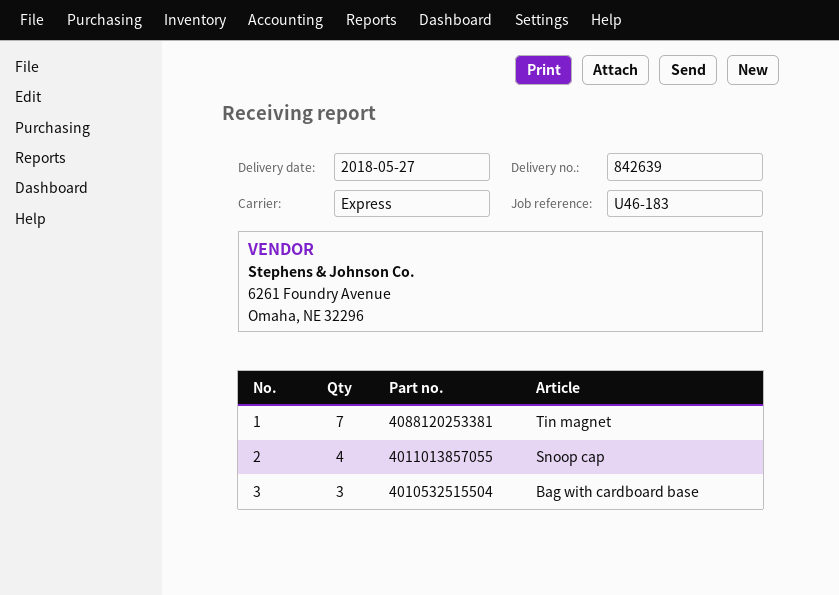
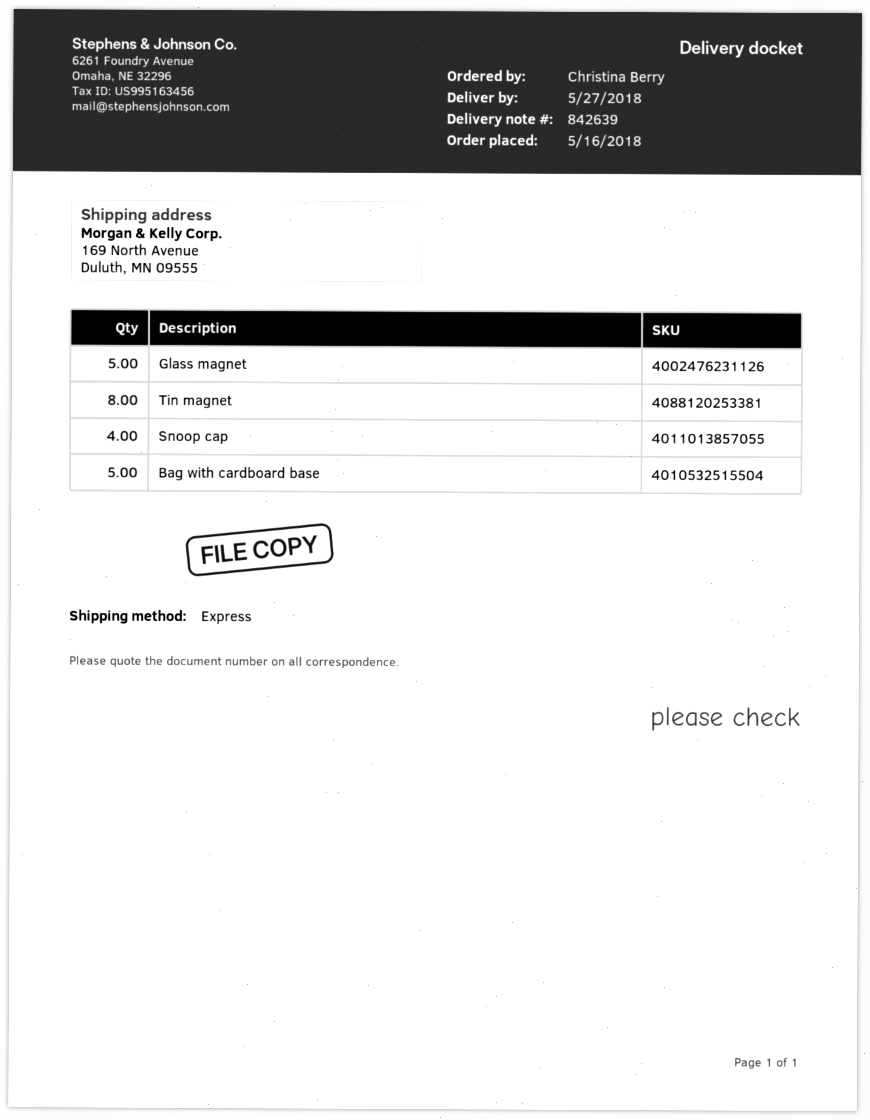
Tin magnet: 7 -> 8
Bag with cardboard base: 3 -> 5
Glass magnet: none -> 5

